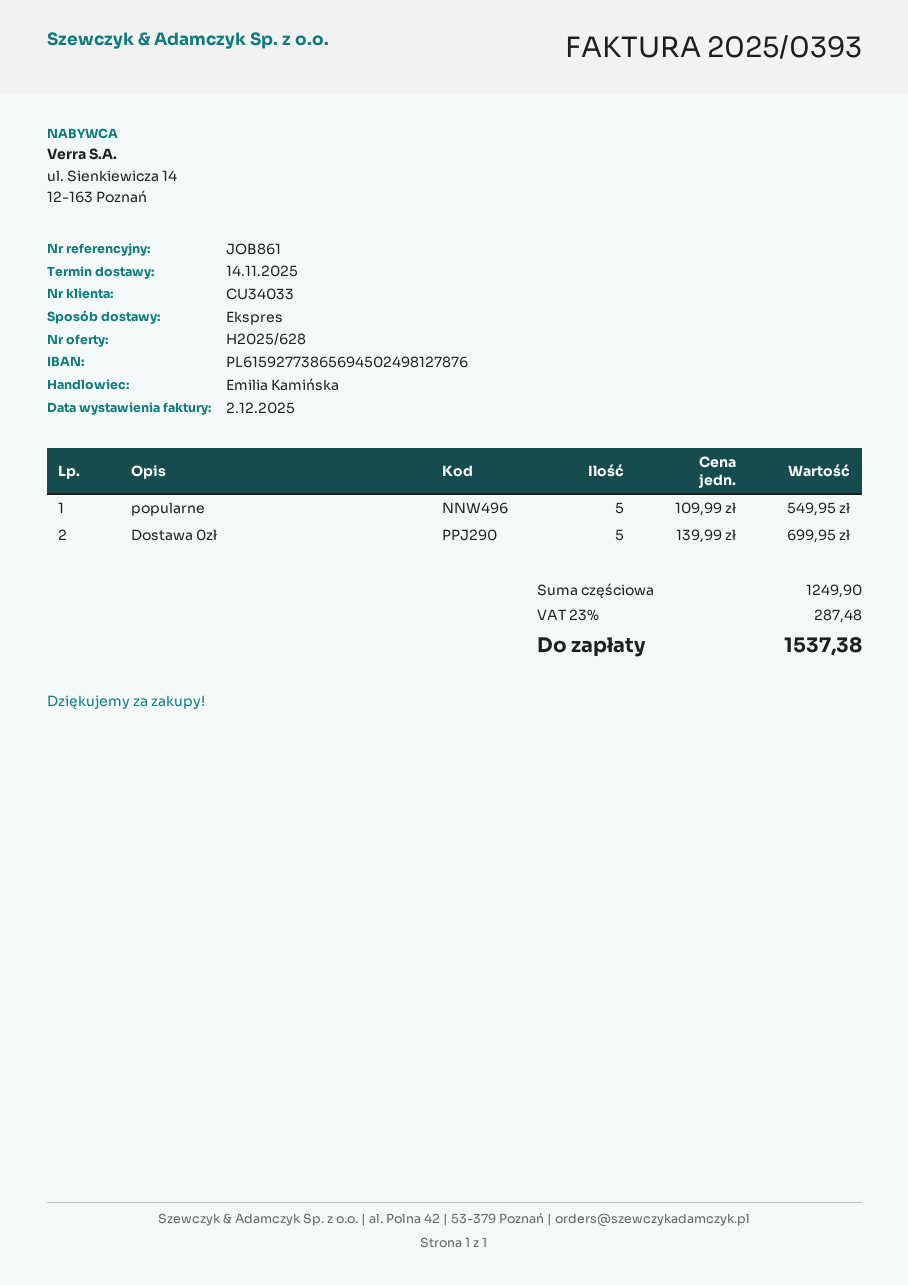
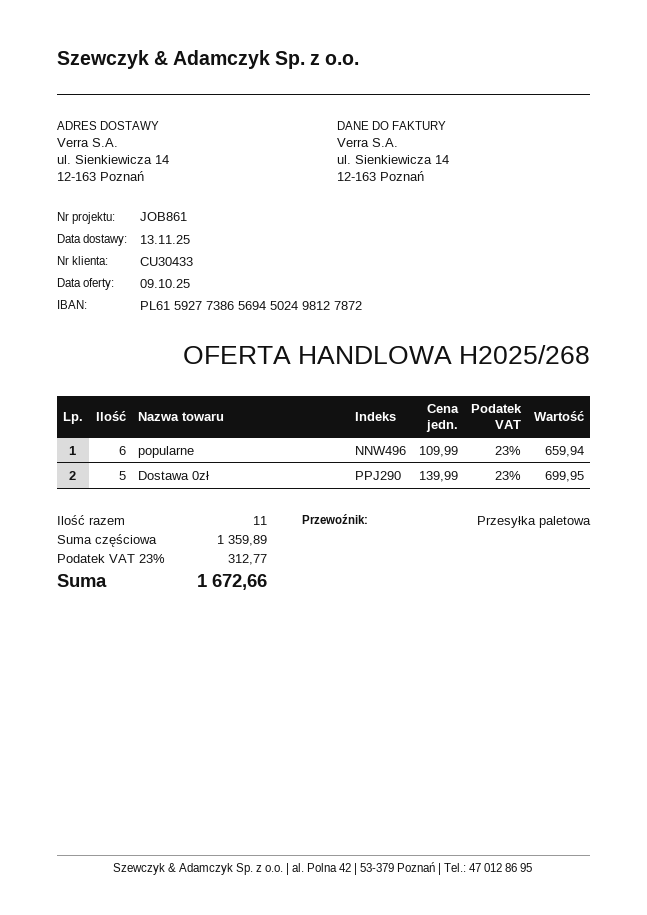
quote number: H2025/628 -> H2025/268
delivery date: 2025-11-14 -> 2025-11-13
customer number: CU34033 -> CU30433
bank account: PL61592773865694502498127876 -> PL61592773865694502498127872
shipping method: express -> pallet freight
popularne: 5 x 109.99 = 549.95 -> 6 x 109.99 = 659.94
subtotal: 1249.90 -> 1359.89
tax: 23% = 287.48 -> 23% = 312.77
total: 1537.38 -> 1672.66

